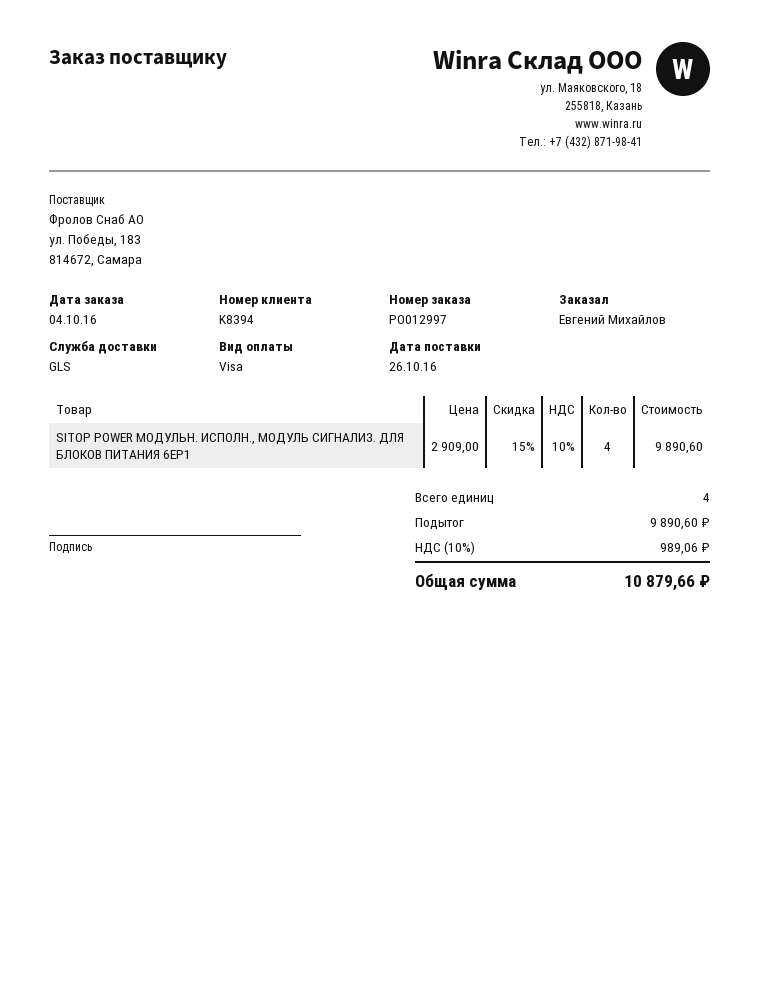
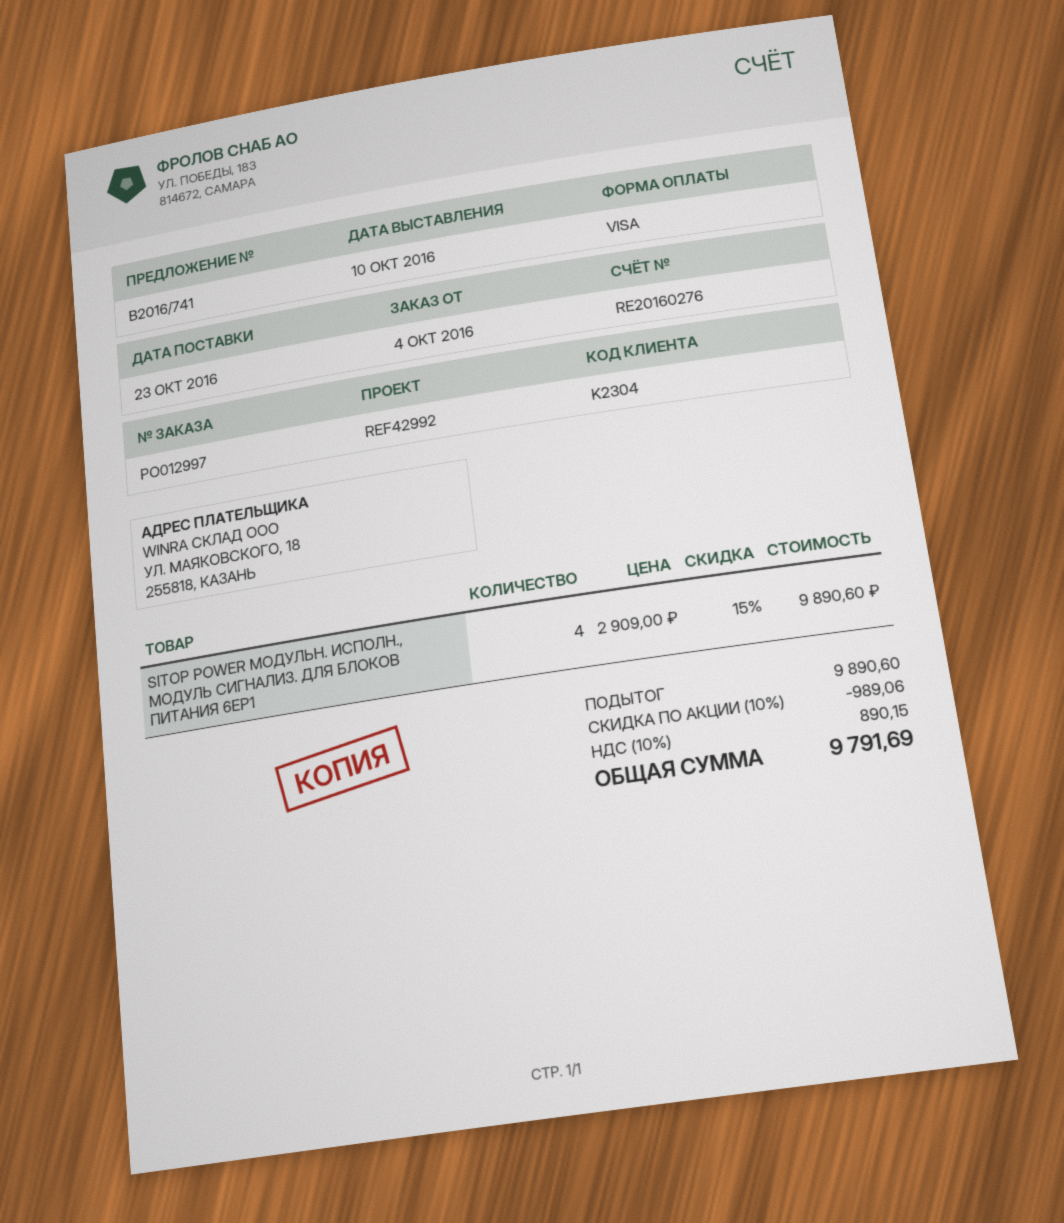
delivery date: 2016-10-26 -> 2016-10-23
customer number: K8394 -> K2304
discount: none -> 10% = 989.06
tax: 10% = 989.06 -> 10% = 890.15
total: 10879.66 -> 9791.69

